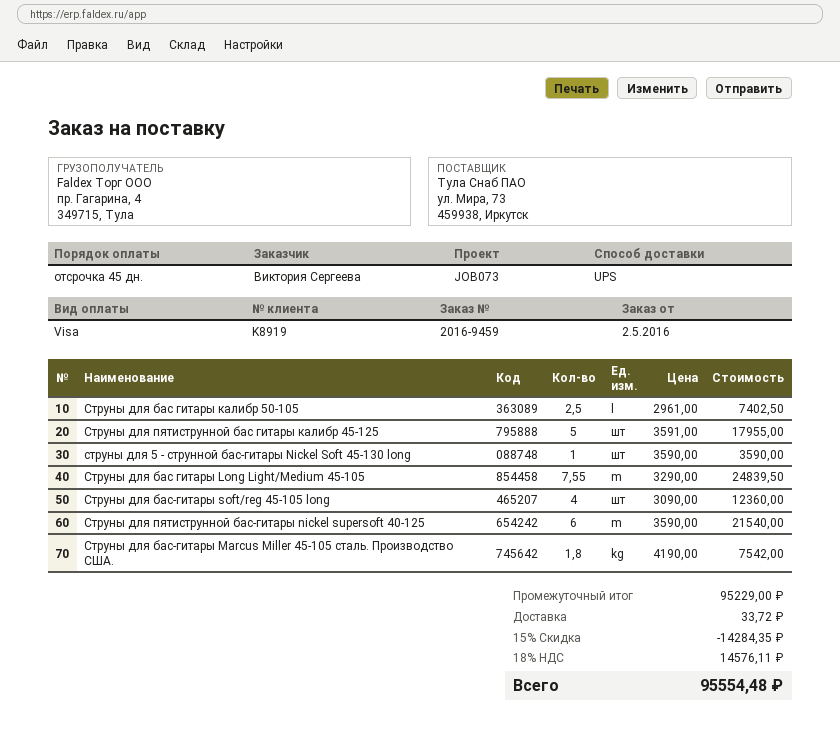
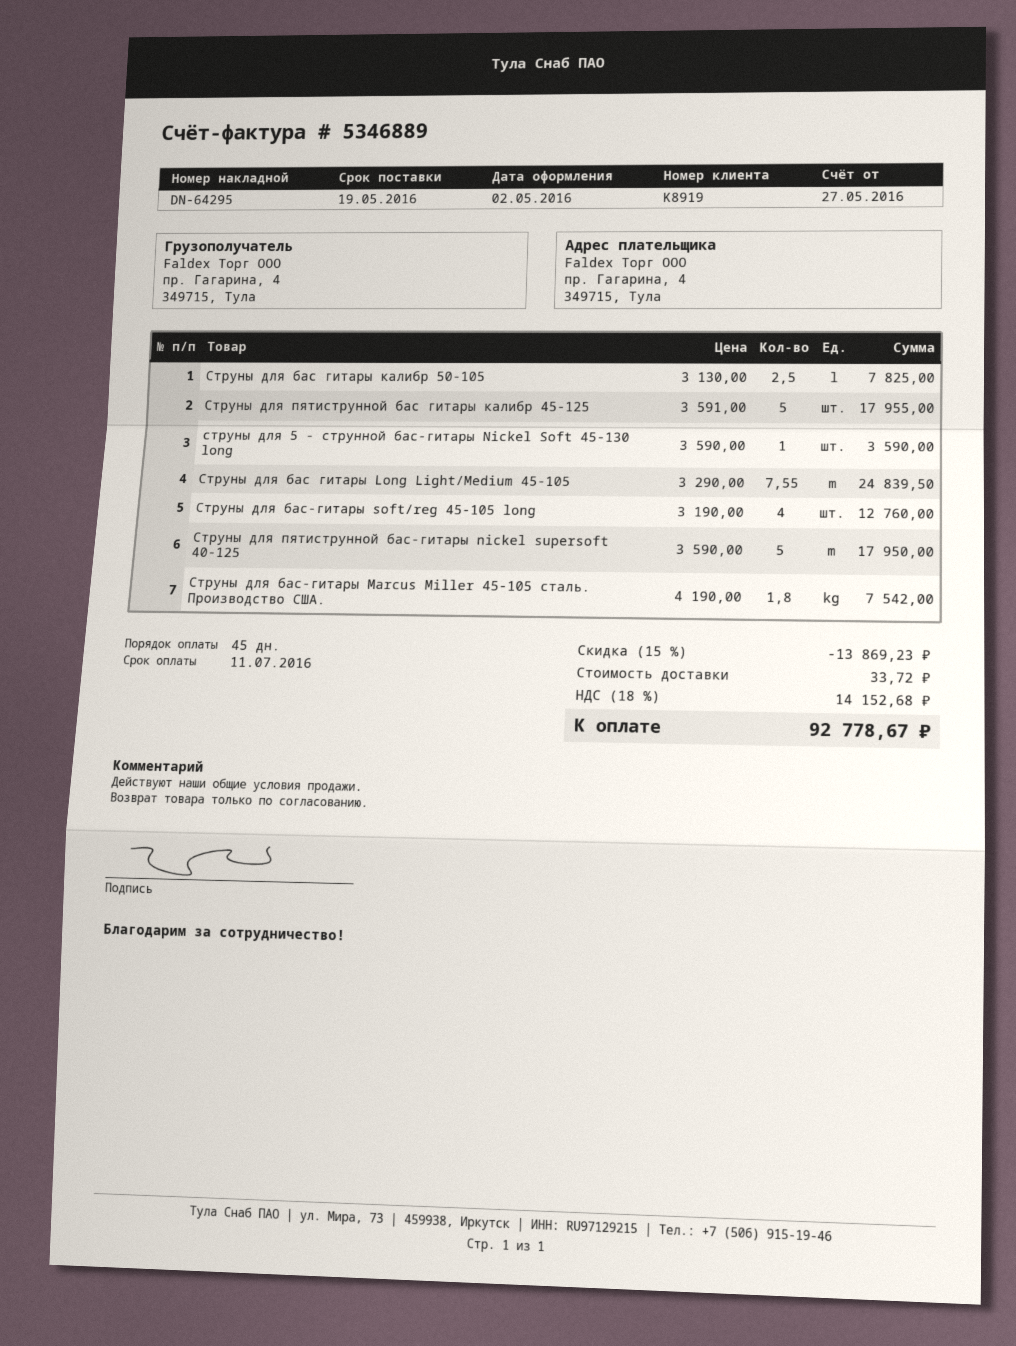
Струны для бас гитары калибр 50-105: 2.5 x 2961.00 = 7402.50 -> 2.5 x 3130.00 = 7825.00
Струны для бас-гитары soft/reg 45-105 long: 4 x 3090.00 = 12360.00 -> 4 x 3190.00 = 12760.00
Струны для пятиструнной бас-гитары nickel supersoft 40-125: 6 x 3590.00 = 21540.00 -> 5 x 3590.00 = 17950.00
discount: 15% = 14284.35 -> 15% = 13869.23
tax: 18% = 14576.11 -> 18% = 14152.68
total: 95554.48 -> 92778.67

